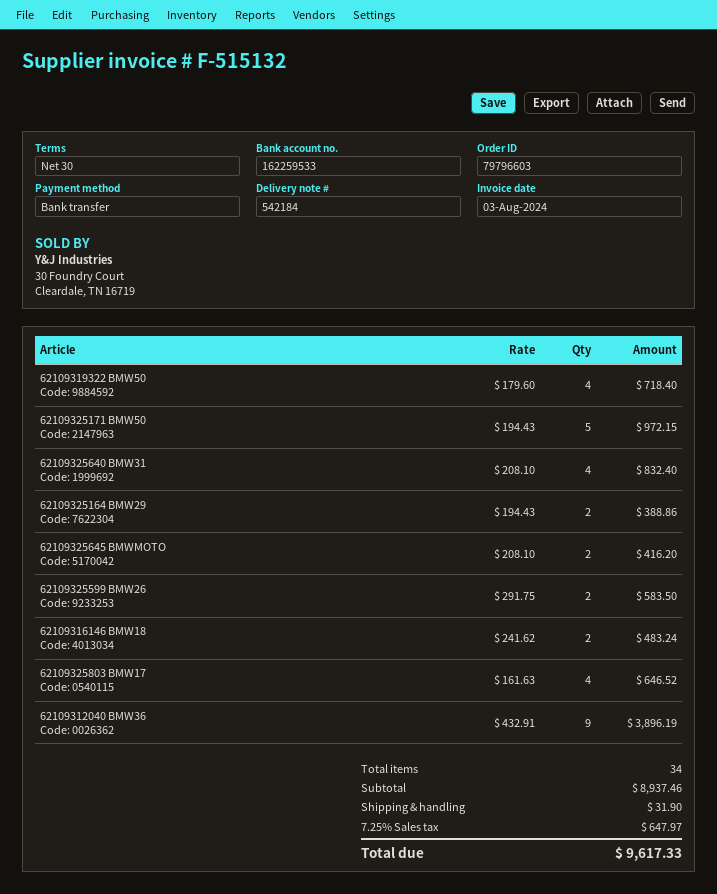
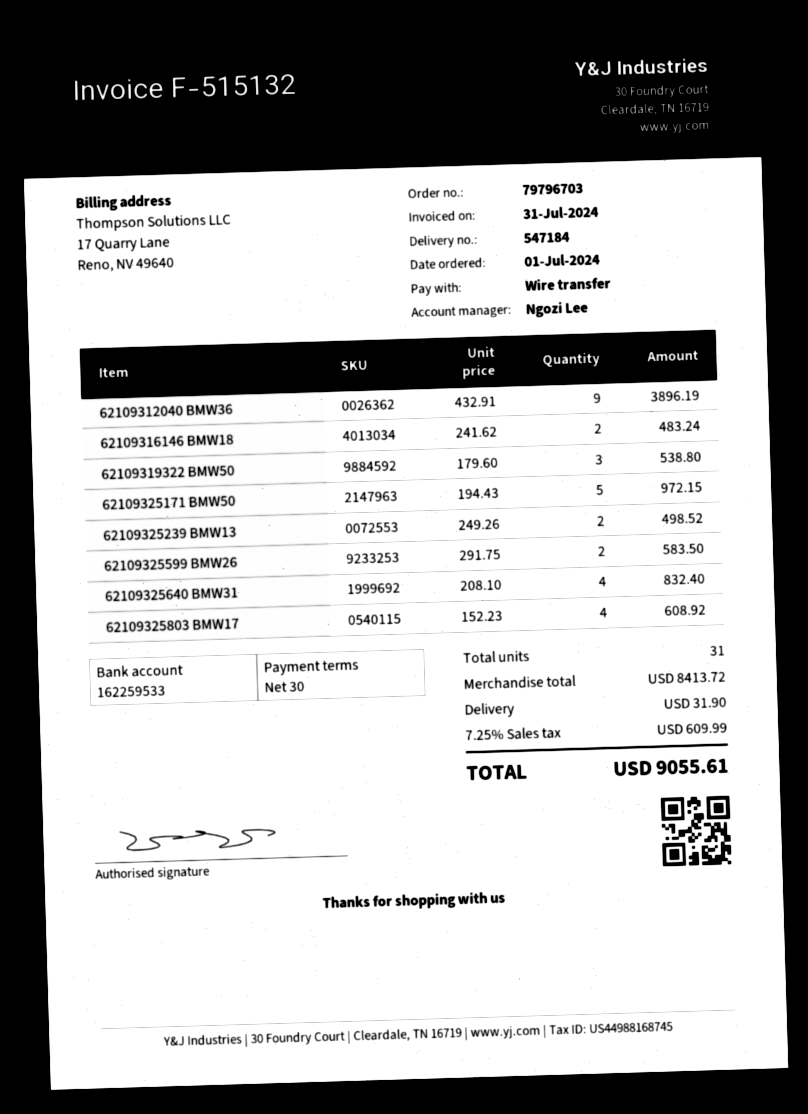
order number: 79796603 -> 79796703
delivery note number: 542184 -> 547184
invoice date: 2024-08-03 -> 2024-07-31
62109319322 BMW50: 4 x 179.60 = 718.40 -> 3 x 179.60 = 538.80
62109325164 BMW29: 2 x 194.43 = 388.86 -> none
62109325645 BMWMOTO: 2 x 208.10 = 416.20 -> none
62109325803 BMW17: 4 x 161.63 = 646.52 -> 4 x 152.23 = 608.92
62109325239 BMW13: none -> 2 x 249.26 = 498.52
total quantity: 34 -> 31
subtotal: 8937.46 -> 8413.72
tax: 7.25% = 647.97 -> 7.25% = 609.99
total: 9617.33 -> 9055.61

